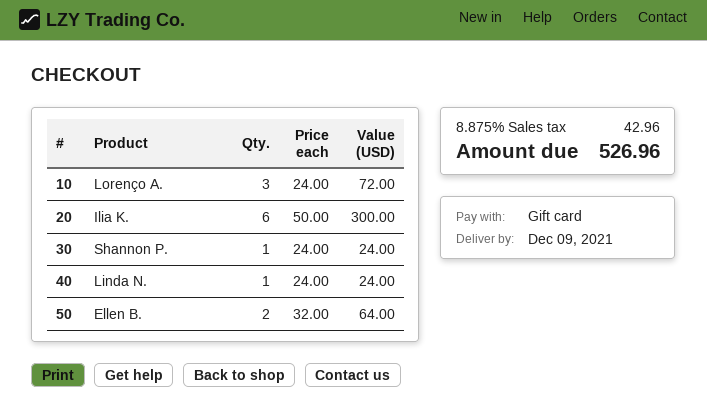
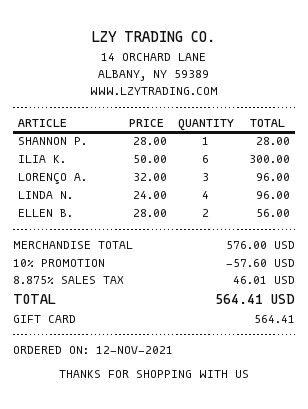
Lorenço A.: 3 x 24.00 = 72.00 -> 3 x 32.00 = 96.00
Shannon P.: 1 x 24.00 = 24.00 -> 1 x 28.00 = 28.00
Linda N.: 1 x 24.00 = 24.00 -> 4 x 24.00 = 96.00
Ellen B.: 2 x 32.00 = 64.00 -> 2 x 28.00 = 56.00
discount: none -> 10% = 57.60
tax: 8.875% = 42.96 -> 8.875% = 46.01
total: 526.96 -> 564.41

